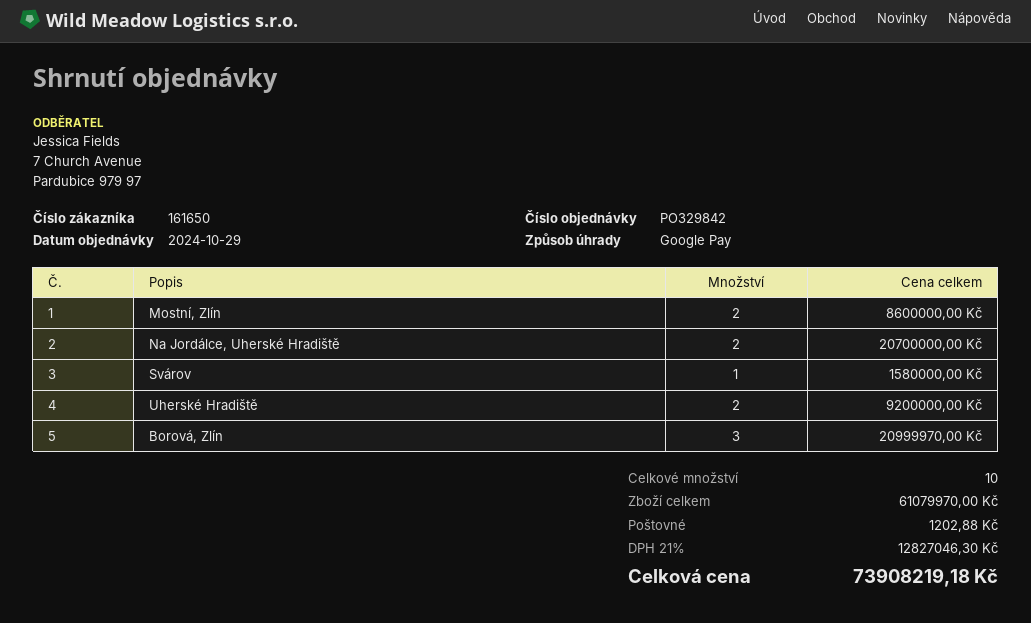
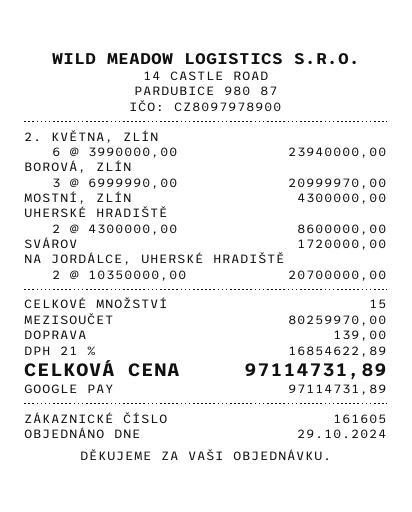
customer number: 161650 -> 161605
Mostní, Zlín: 2 for 8600000.00 -> 1 for 4300000.00
Svárov: 1 for 1580000.00 -> 1 for 1720000.00
Uherské Hradiště: 2 for 9200000.00 -> 2 for 8600000.00
2. KVĚTNA, ZLÍN: none -> 6 for 23940000.00
total quantity: 10 -> 15
subtotal: 61079970.00 -> 80259970.00
shipping: 1202.88 -> 139.00
tax: 21% = 12827046.30 -> 21% = 16854622.89
total: 73908219.18 -> 97114731.89

